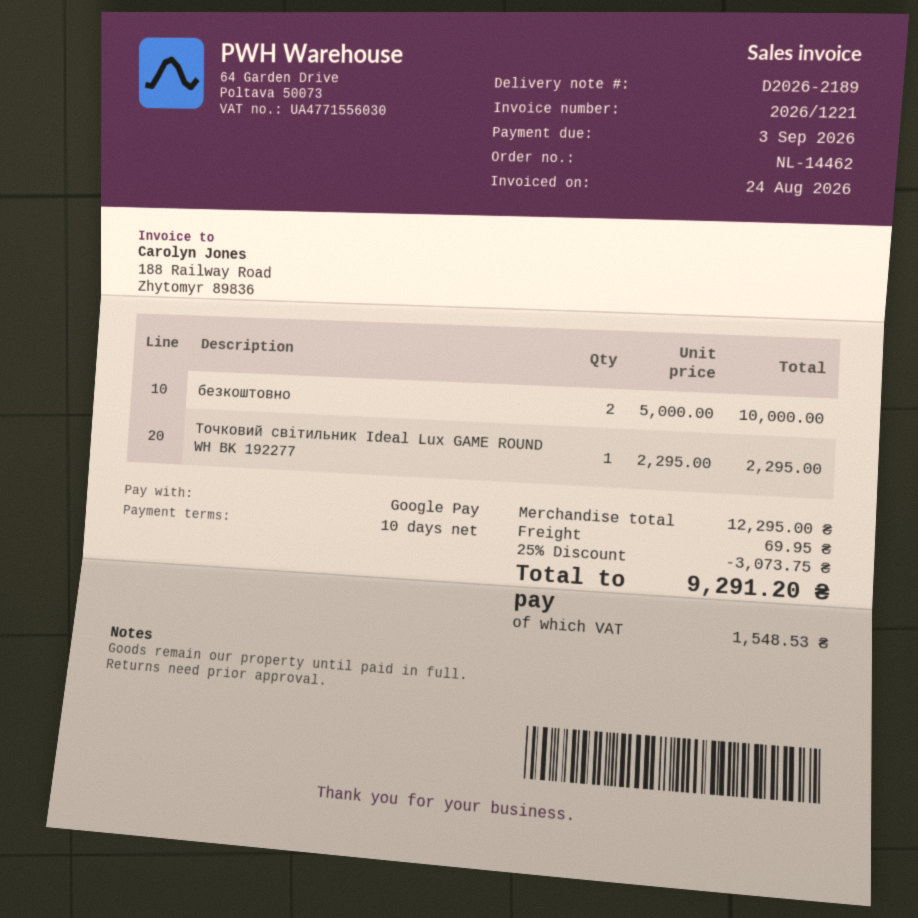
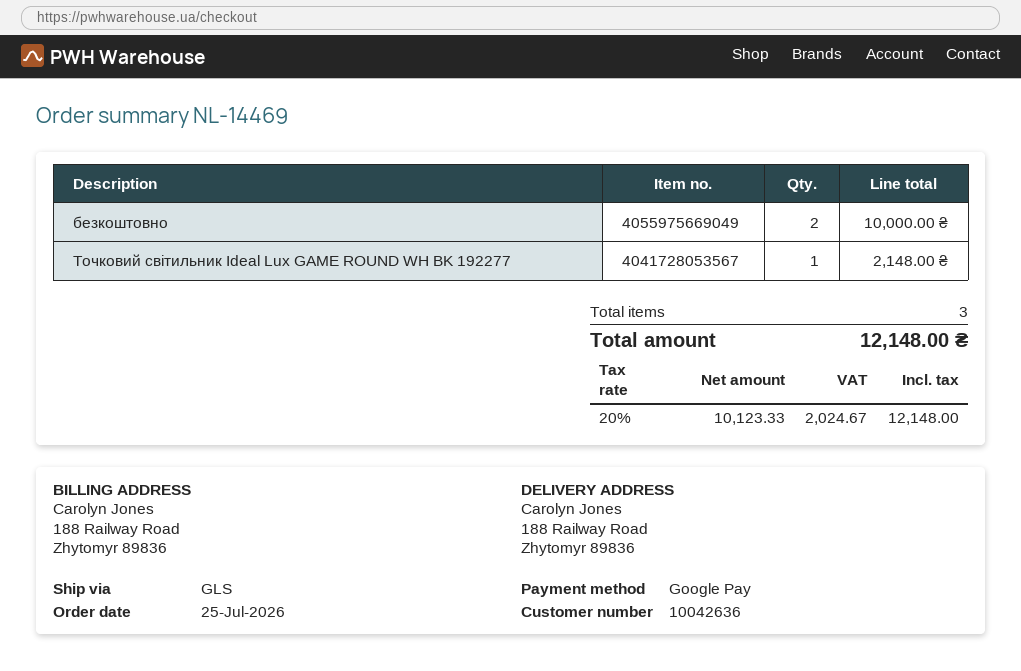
order number: NL-14462 -> NL-14469
Точковий світильник Ideal Lux GAME ROUND WH BK 192277: 1 for 2295.00 -> 1 for 2148.00
discount: 25% = 3073.75 -> none
shipping: 69.95 -> none
tax: 1548.53 -> 2024.67
total: 9291.20 -> 12148.00

